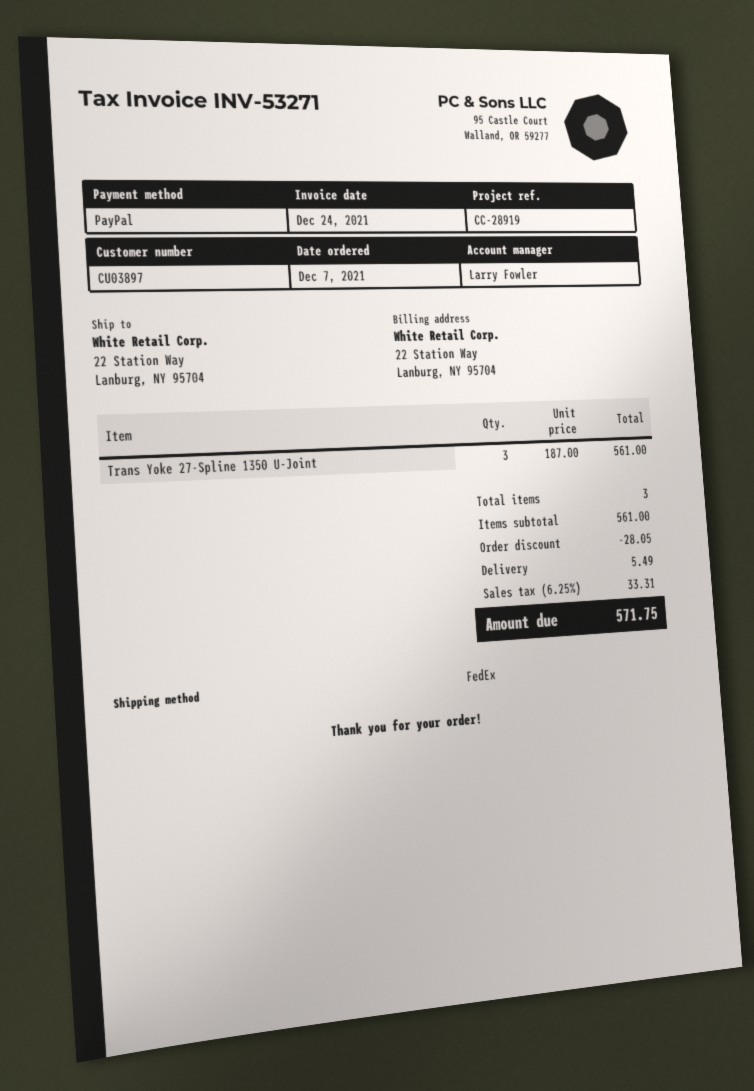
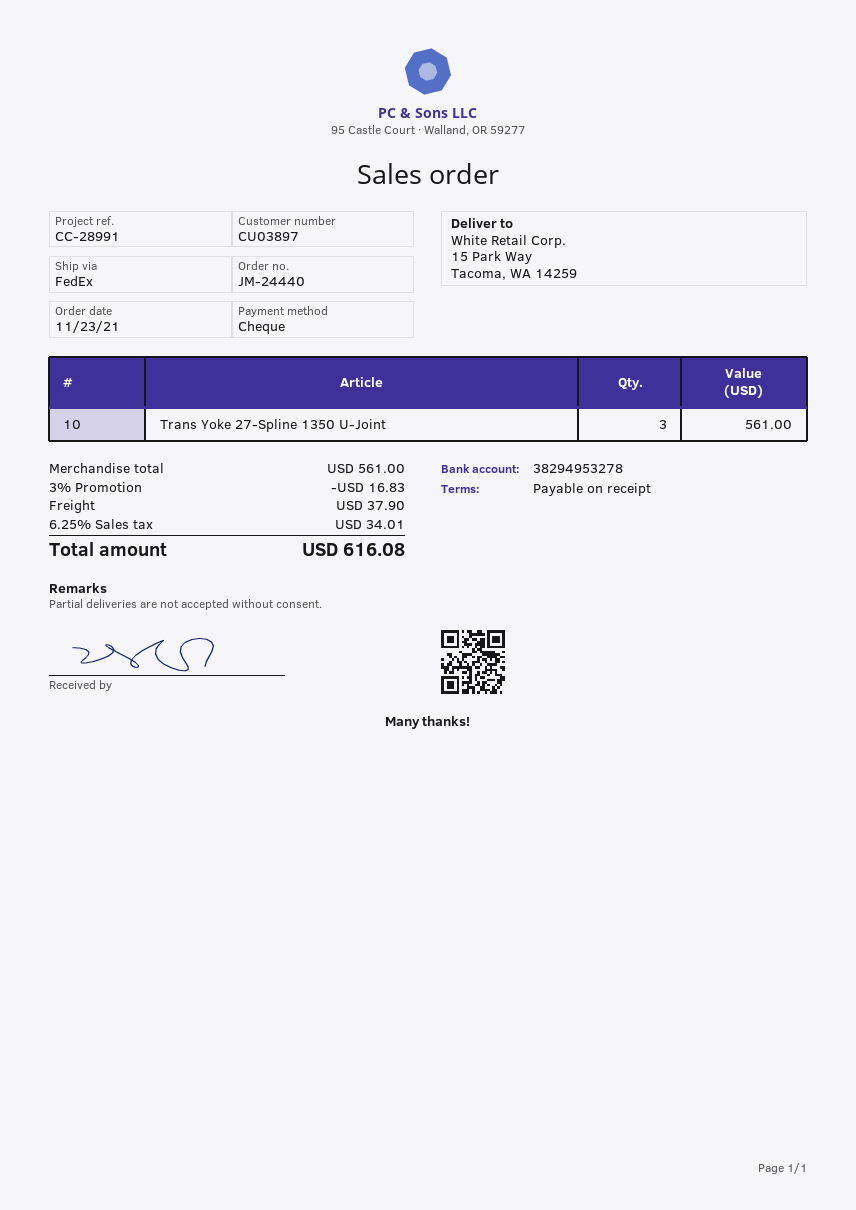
order date: 2021-12-07 -> 2021-11-23
reference: CC-28919 -> CC-28991
payment method: PayPal -> cheque
ship to: 22 Station Way, Lanburg, NY 95704 -> 15 Park Way, Tacoma, WA 14259
discount: 28.05 -> 16.83
shipping: 5.49 -> 37.90
tax: 6.25% = 33.31 -> 6.25% = 34.01
total: 571.75 -> 616.08

